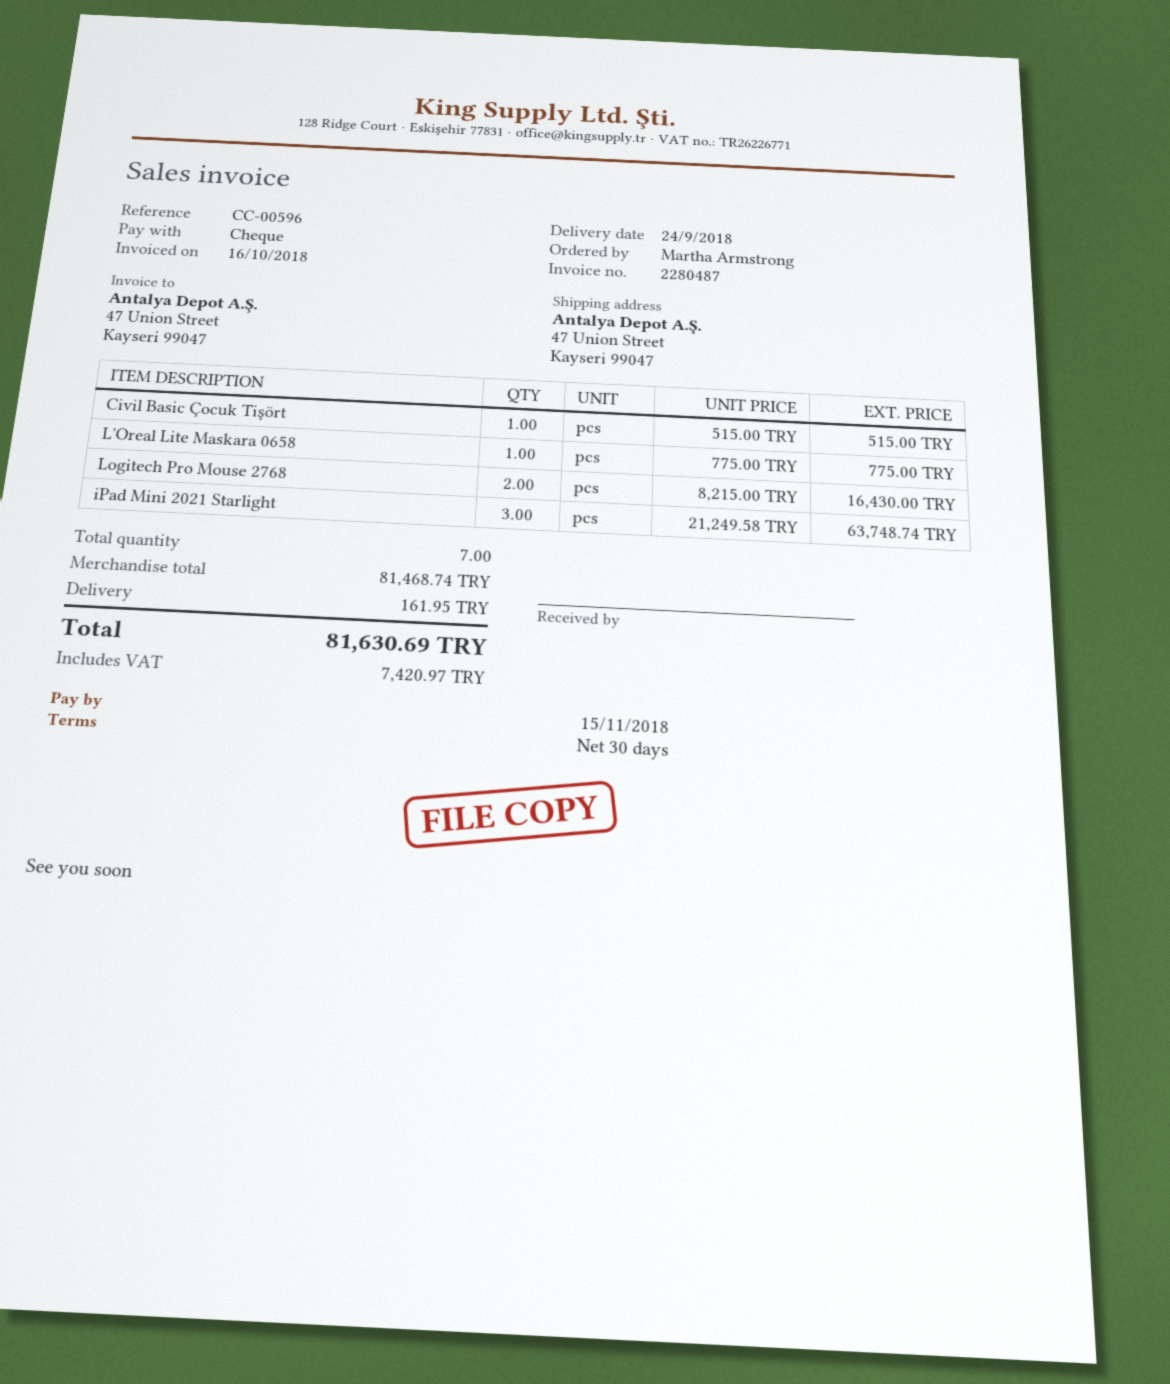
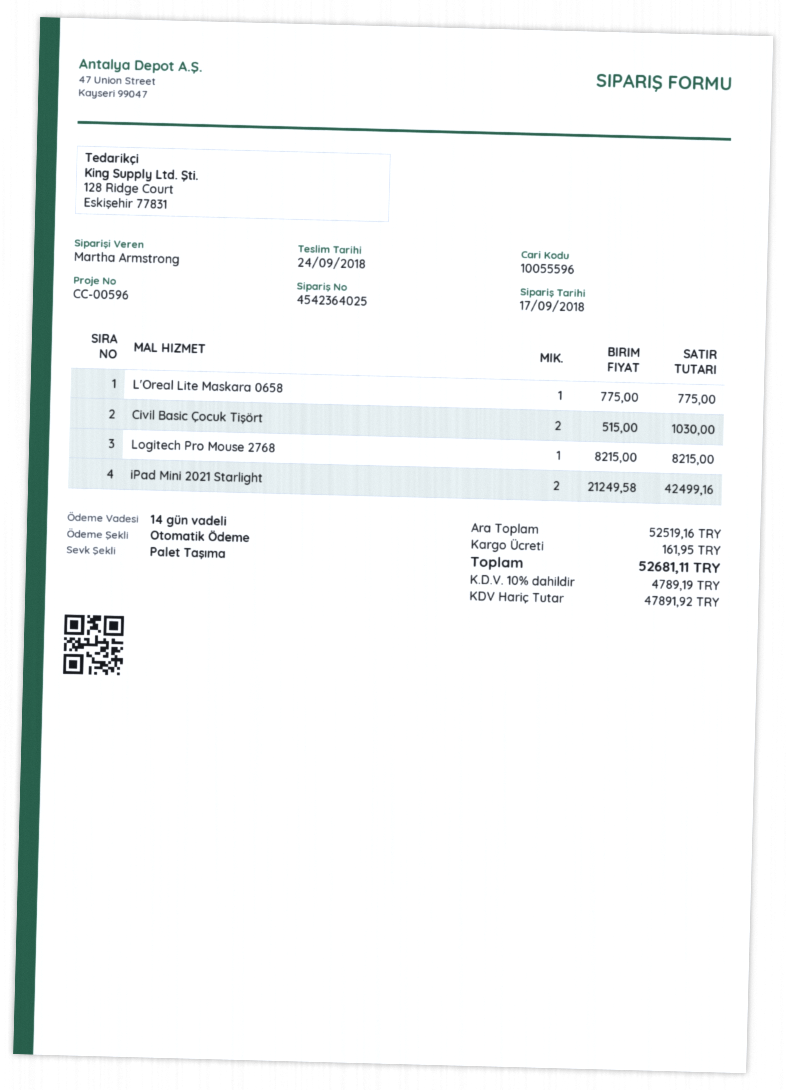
payment terms: 30 days -> 14 days
payment method: cheque -> direct debit
Civil Basic Çocuk Tişört: 1 x 515.00 = 515.00 -> 2 x 515.00 = 1030.00
Logitech Pro Mouse 2768: 2 x 8215.00 = 16430.00 -> 1 x 8215.00 = 8215.00
iPad Mini 2021 Starlight: 3 x 21249.58 = 63748.74 -> 2 x 21249.58 = 42499.16
subtotal: 81468.74 -> 52519.16
tax: 7420.97 -> 4789.19
total: 81630.69 -> 52681.11

